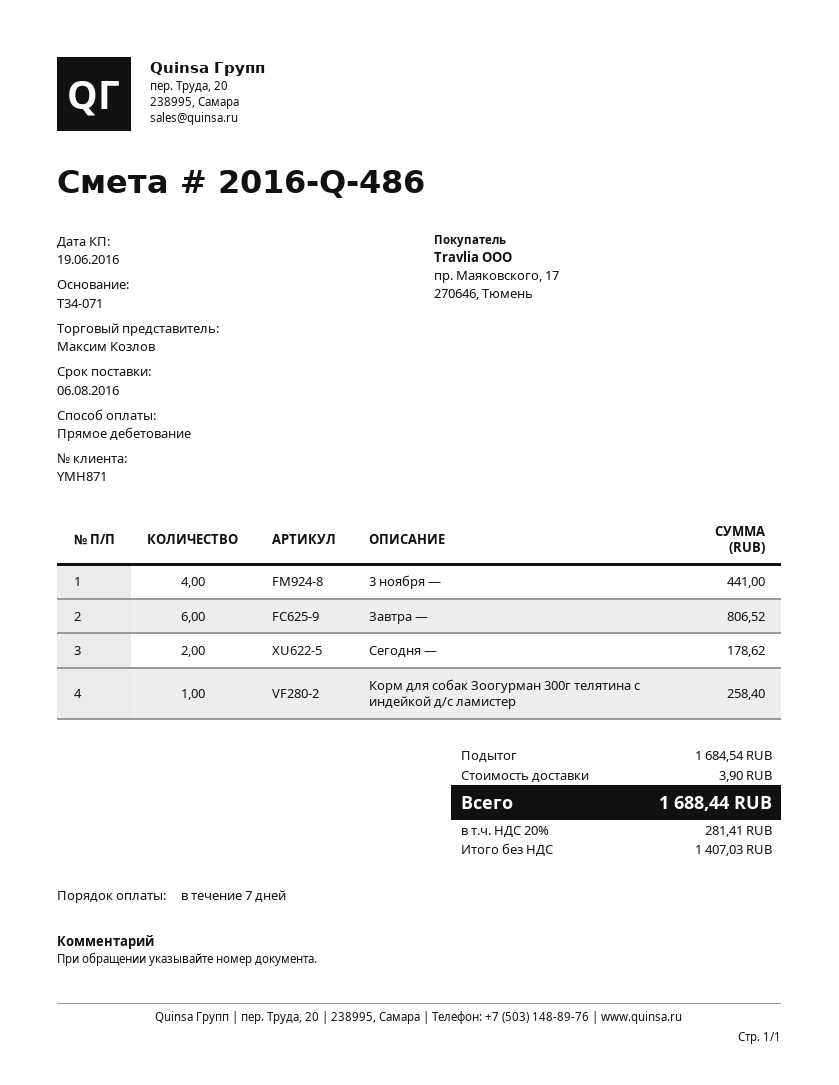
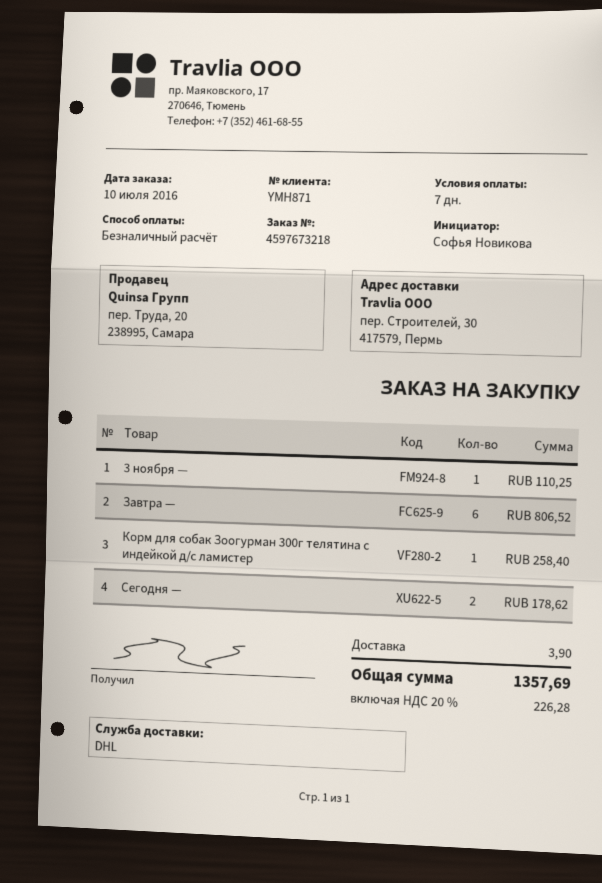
payment method: direct debit -> bank transfer
3 ноября —: 4 for 441.00 -> 1 for 110.25
tax: 20% = 281.41 -> 20% = 226.28
total: 1688.44 -> 1357.69

